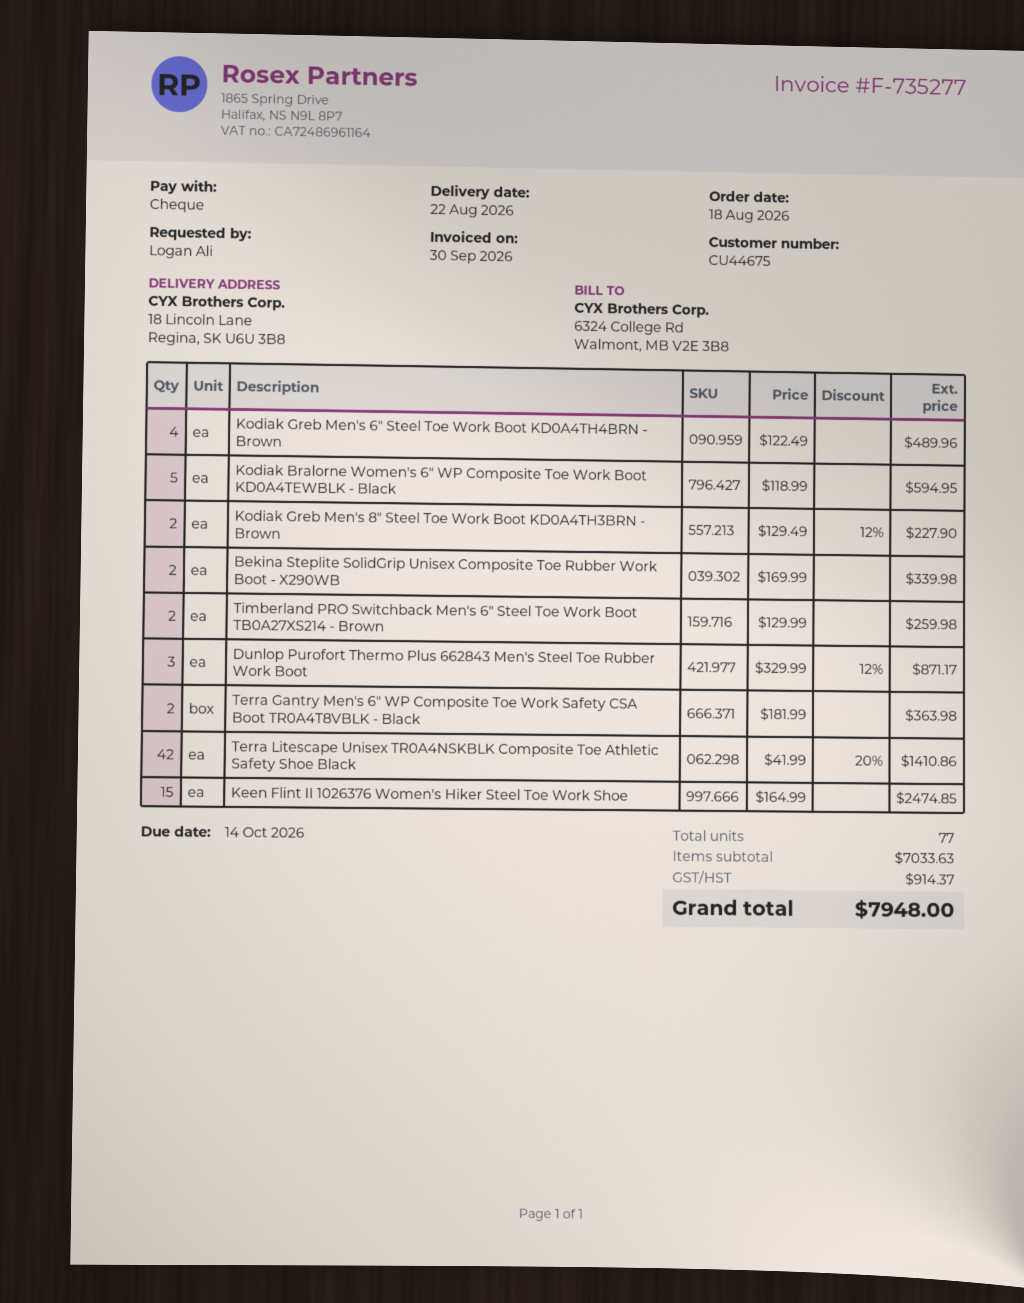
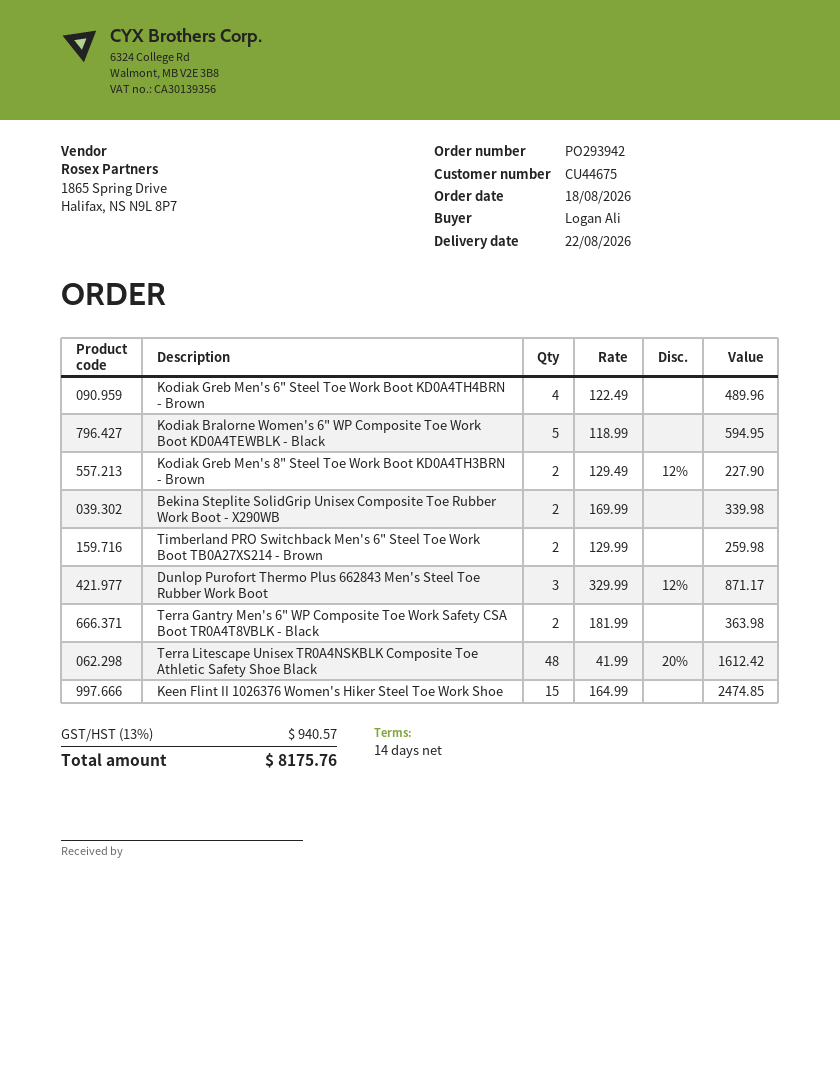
Terra Litescape Unisex TR0A4NSKBLK Composite Toe Athletic Safety Shoe Black: 42 x 41.99 - 20% = 1410.86 -> 48 x 41.99 - 20% = 1612.42
tax: 914.37 -> 940.57
total: 7948.00 -> 8175.76

